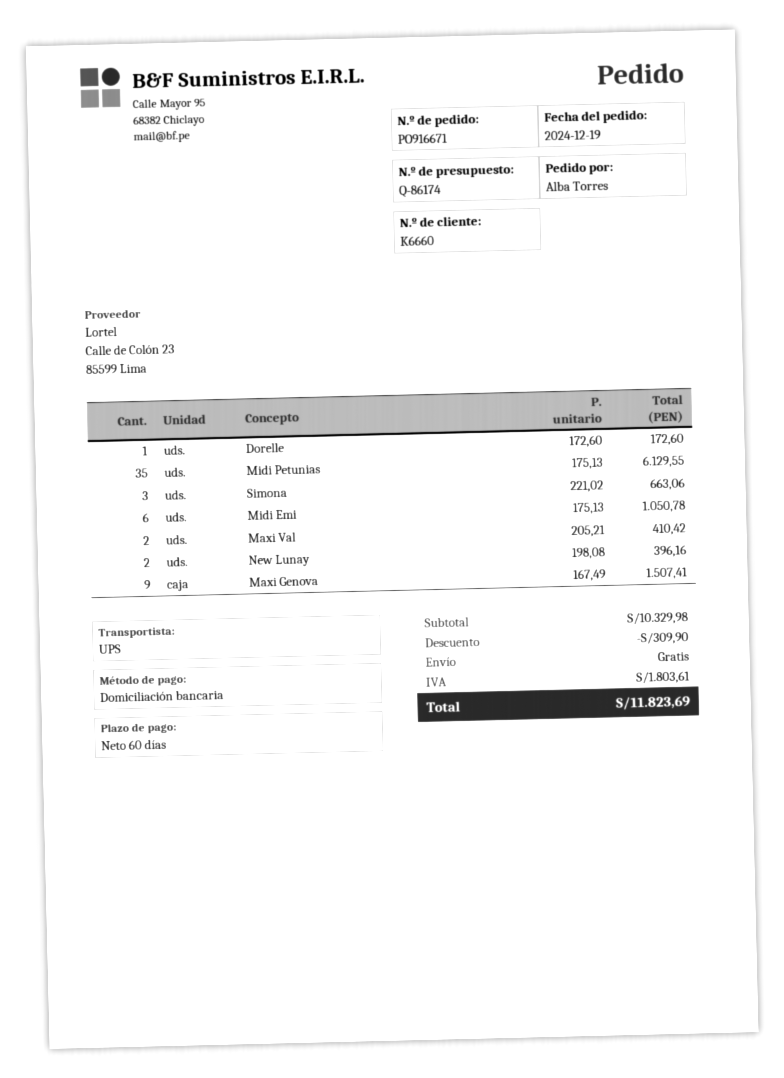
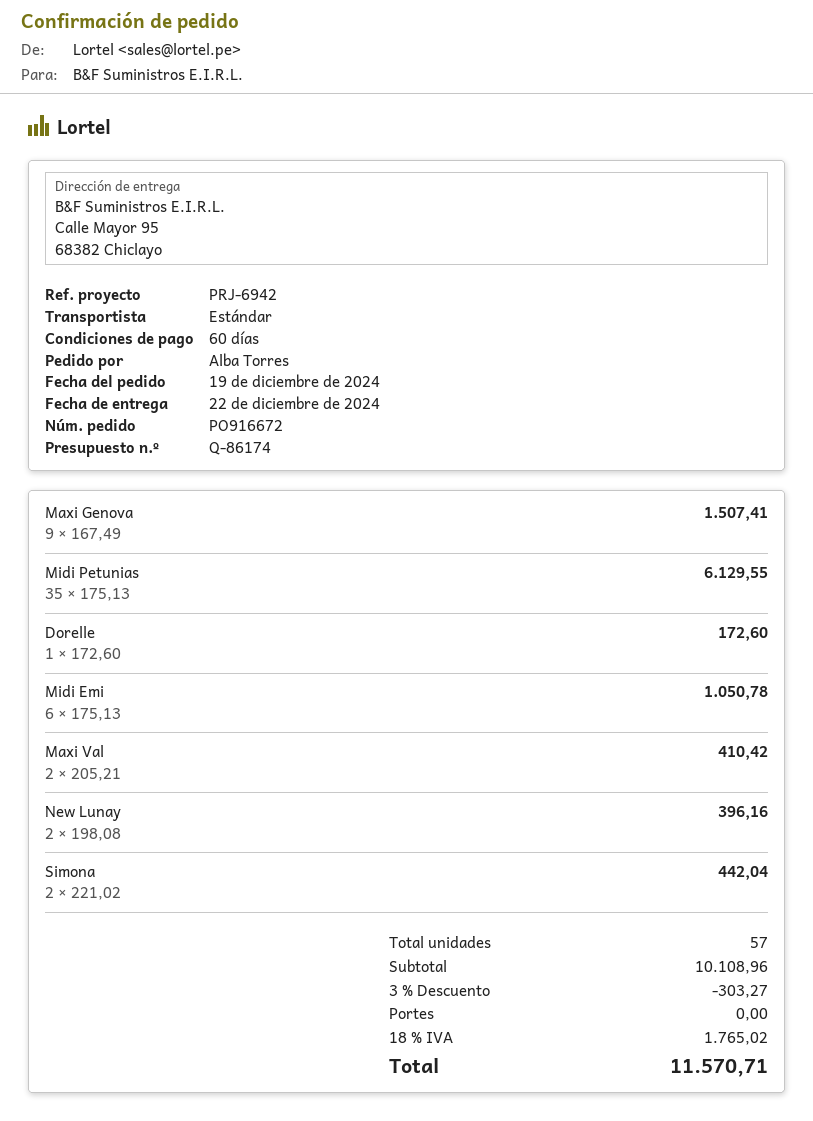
order number: PO916671 -> PO916672
shipping method: UPS -> standard
Simona: 3 x 221.02 = 663.06 -> 2 x 221.02 = 442.04
subtotal: 10329.98 -> 10108.96
discount: 309.90 -> 303.27
tax: 1803.61 -> 1765.02
total: 11823.69 -> 11570.71

